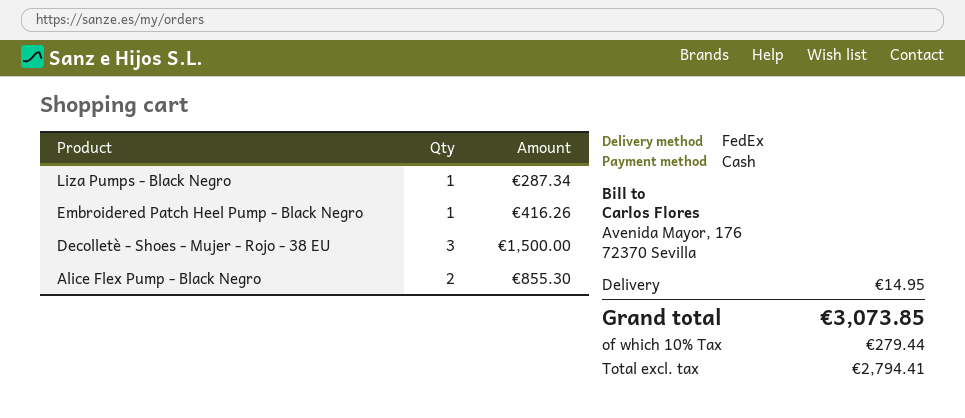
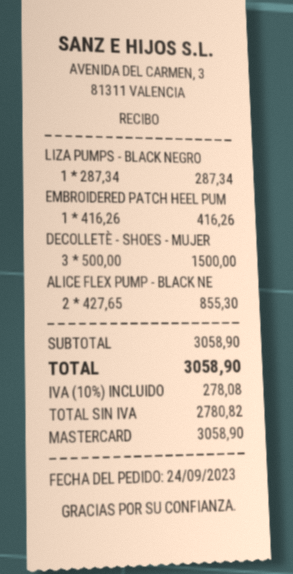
payment method: cash -> Mastercard
shipping: 14.95 -> none
net: 2794.41 -> 2780.82
tax: 10% = 279.44 -> 10% = 278.08
total: 3073.85 -> 3058.90

